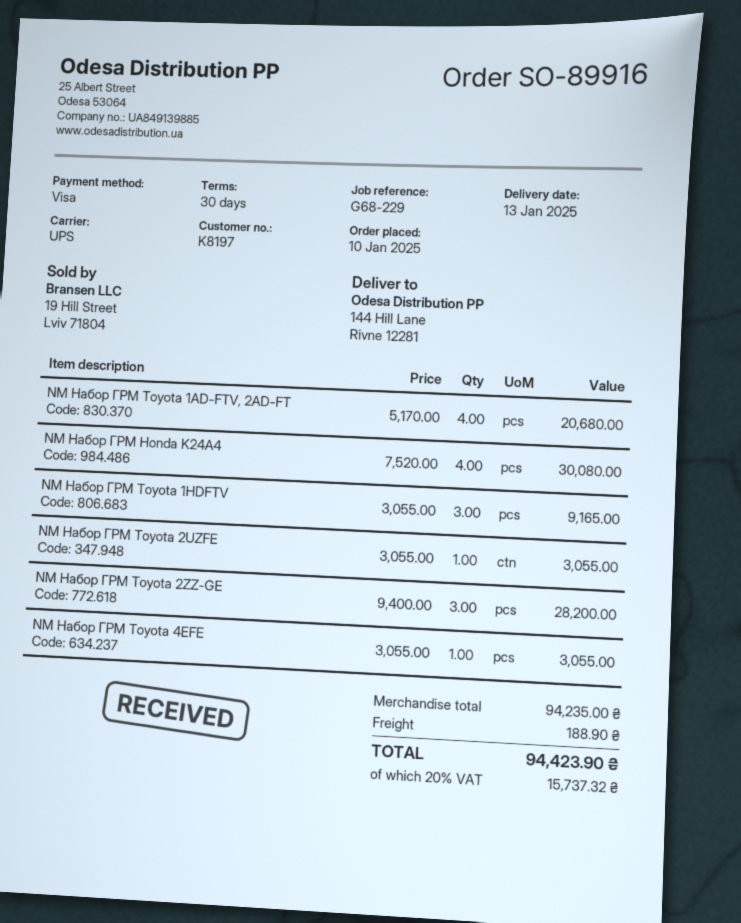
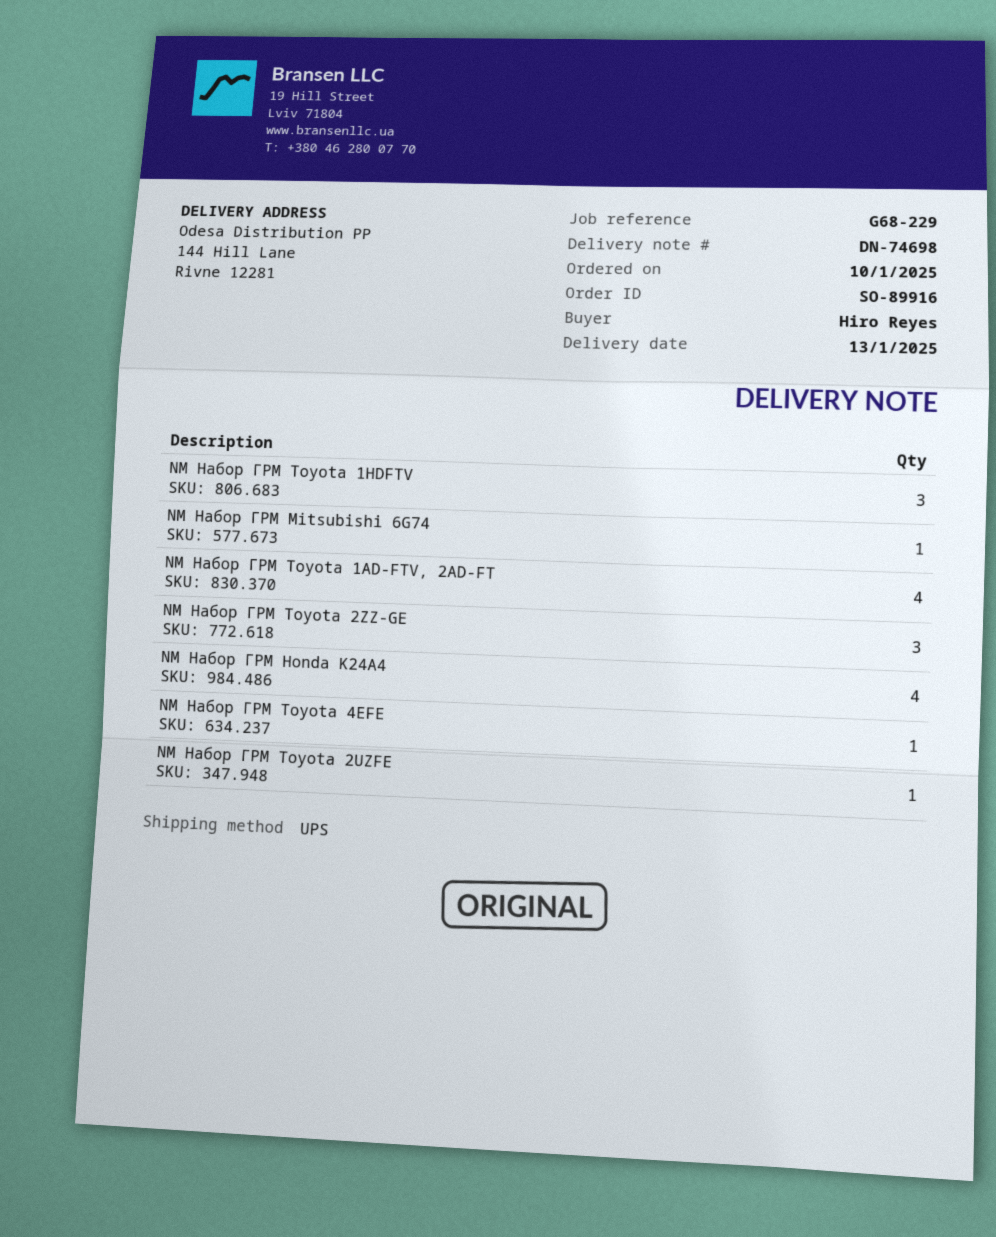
NM Набор ГРМ Mitsubishi 6G74: none -> 1

